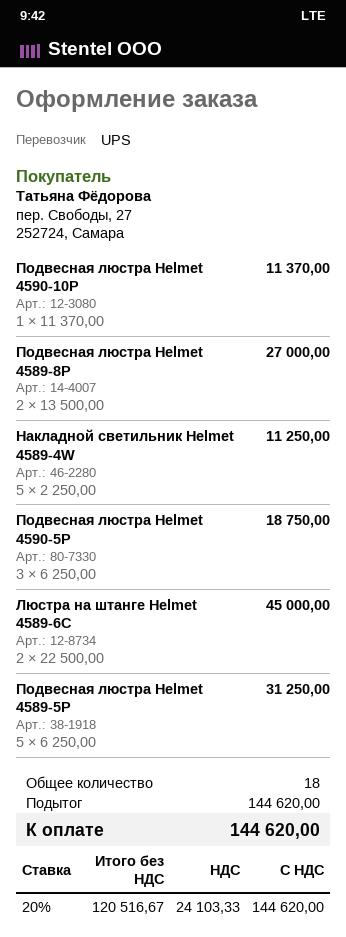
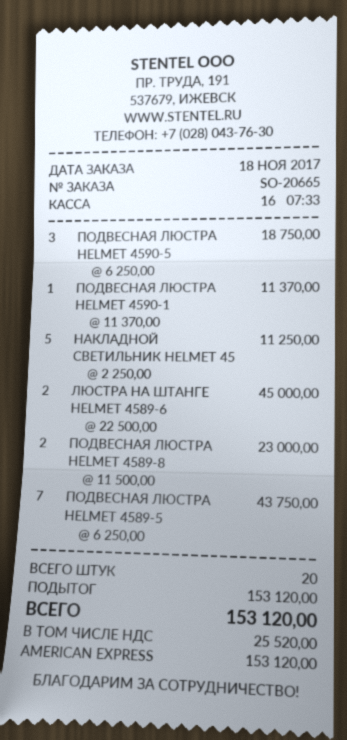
Подвесная люстра Helmet 4589-8P: 2 x 13500.00 = 27000.00 -> 2 x 11500.00 = 23000.00
Подвесная люстра Helmet 4589-5P: 5 x 6250.00 = 31250.00 -> 7 x 6250.00 = 43750.00
total quantity: 18 -> 20
subtotal: 144620.00 -> 153120.00
tax: 24103.33 -> 25520.00
total: 144620.00 -> 153120.00

